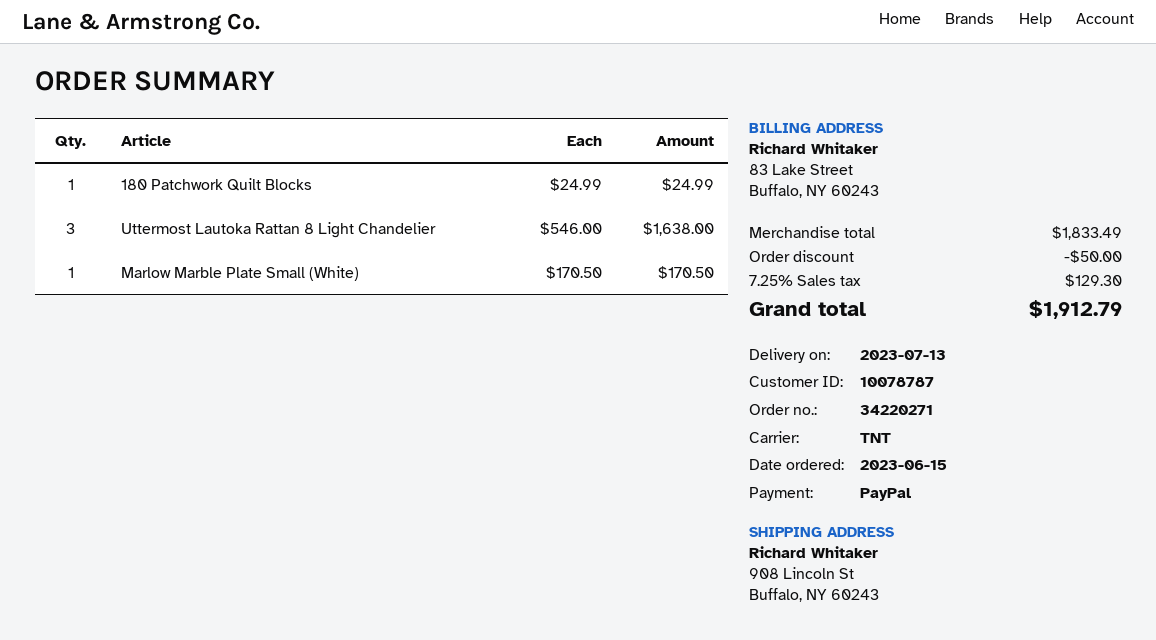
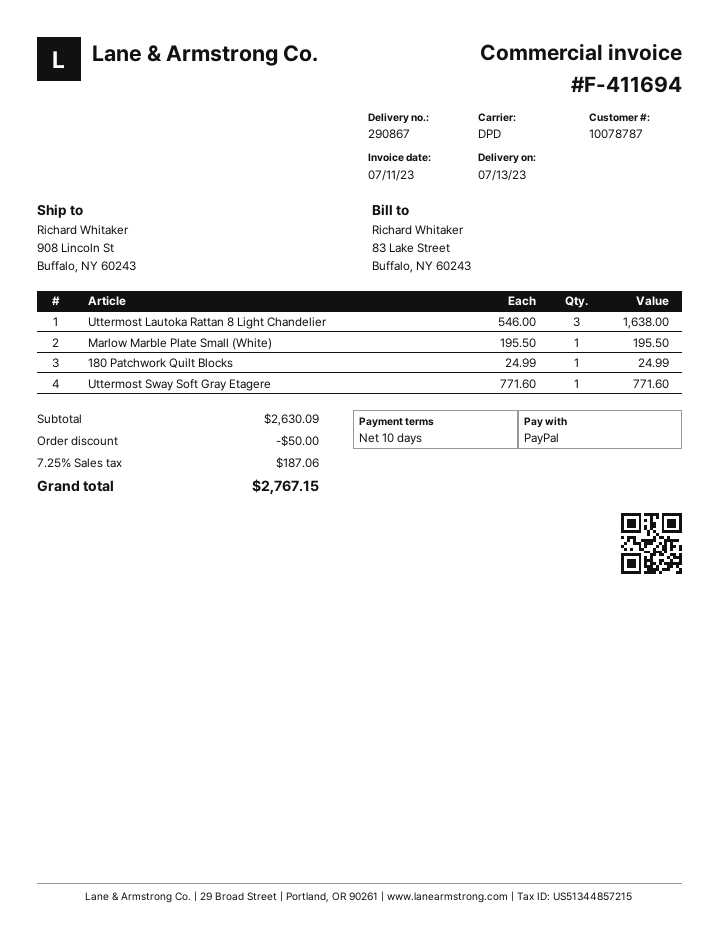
shipping method: TNT -> DPD
Marlow Marble Plate Small (White): 1 x 170.50 = 170.50 -> 1 x 195.50 = 195.50
Uttermost Sway Soft Gray Etagere: none -> 1 x 771.60 = 771.60
subtotal: 1833.49 -> 2630.09
tax: 7.25% = 129.30 -> 7.25% = 187.06
total: 1912.79 -> 2767.15

